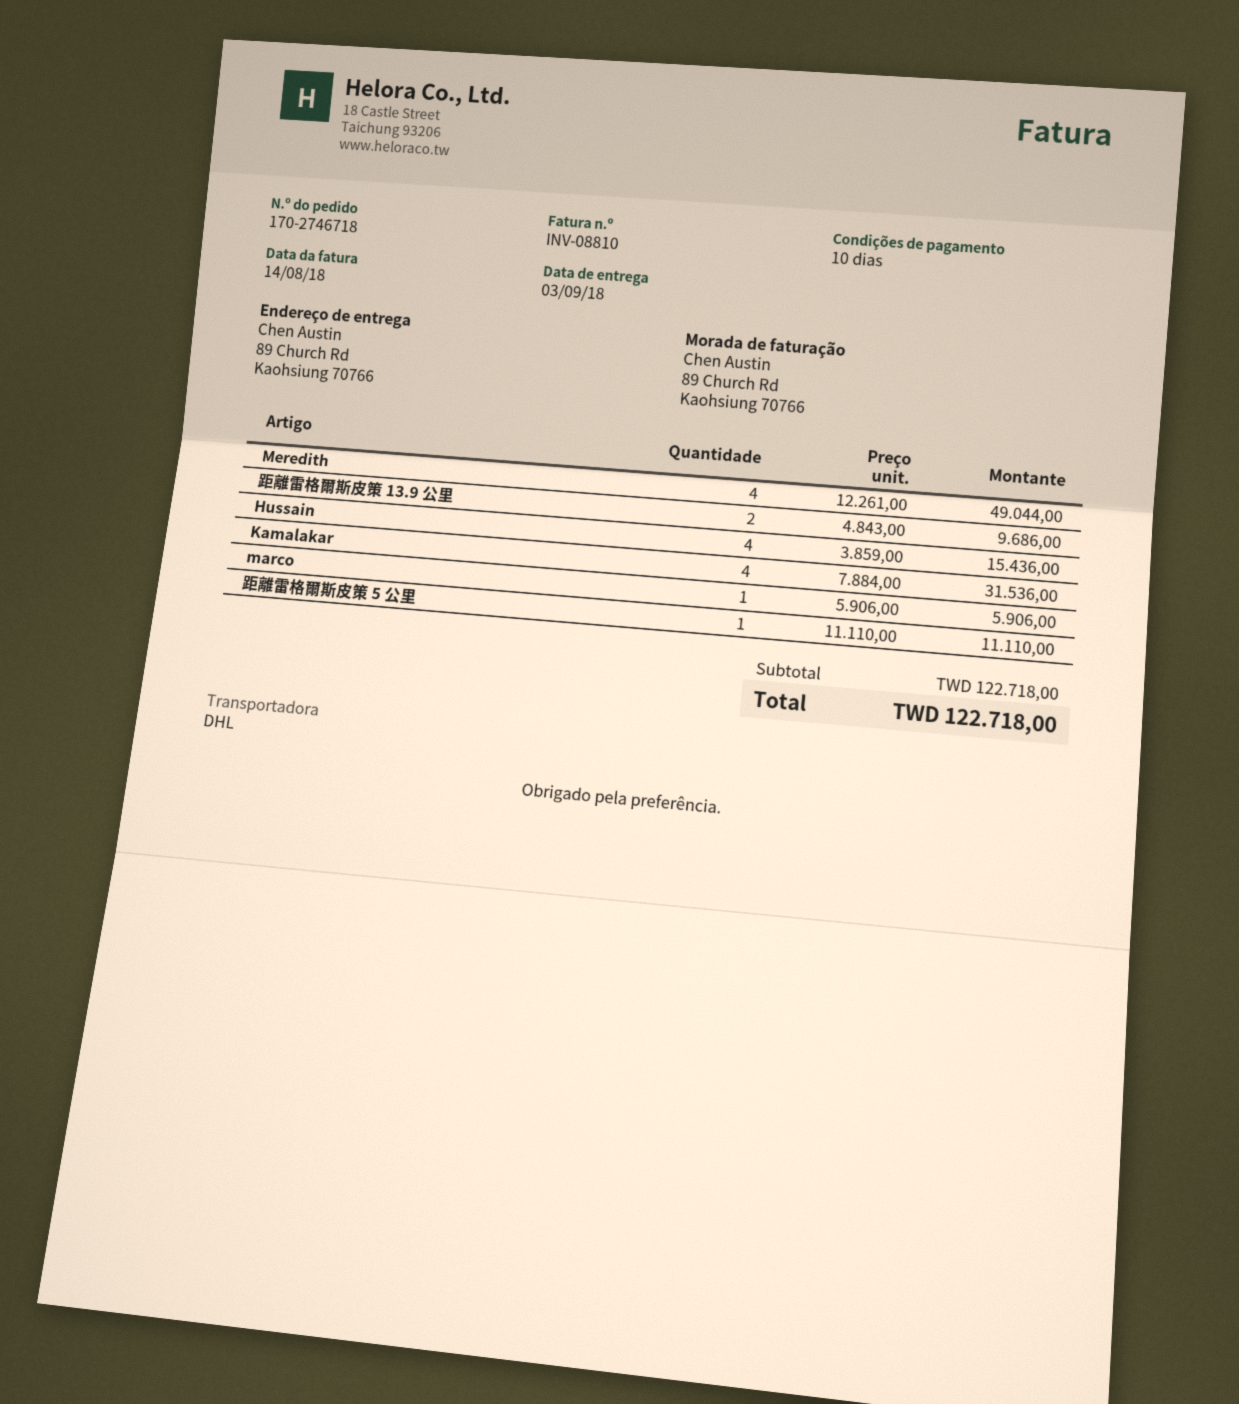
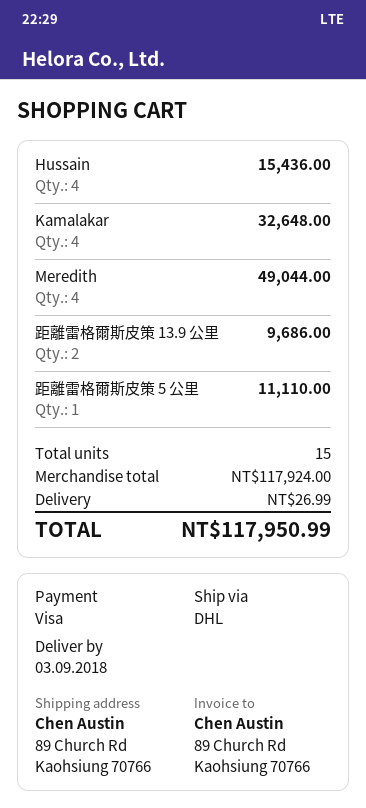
Kamalakar: 4 for 31536.00 -> 4 for 32648.00
marco: 1 for 5906.00 -> none
subtotal: 122718.00 -> 117924.00
shipping: none -> 26.99
total: 122718.00 -> 117950.99

